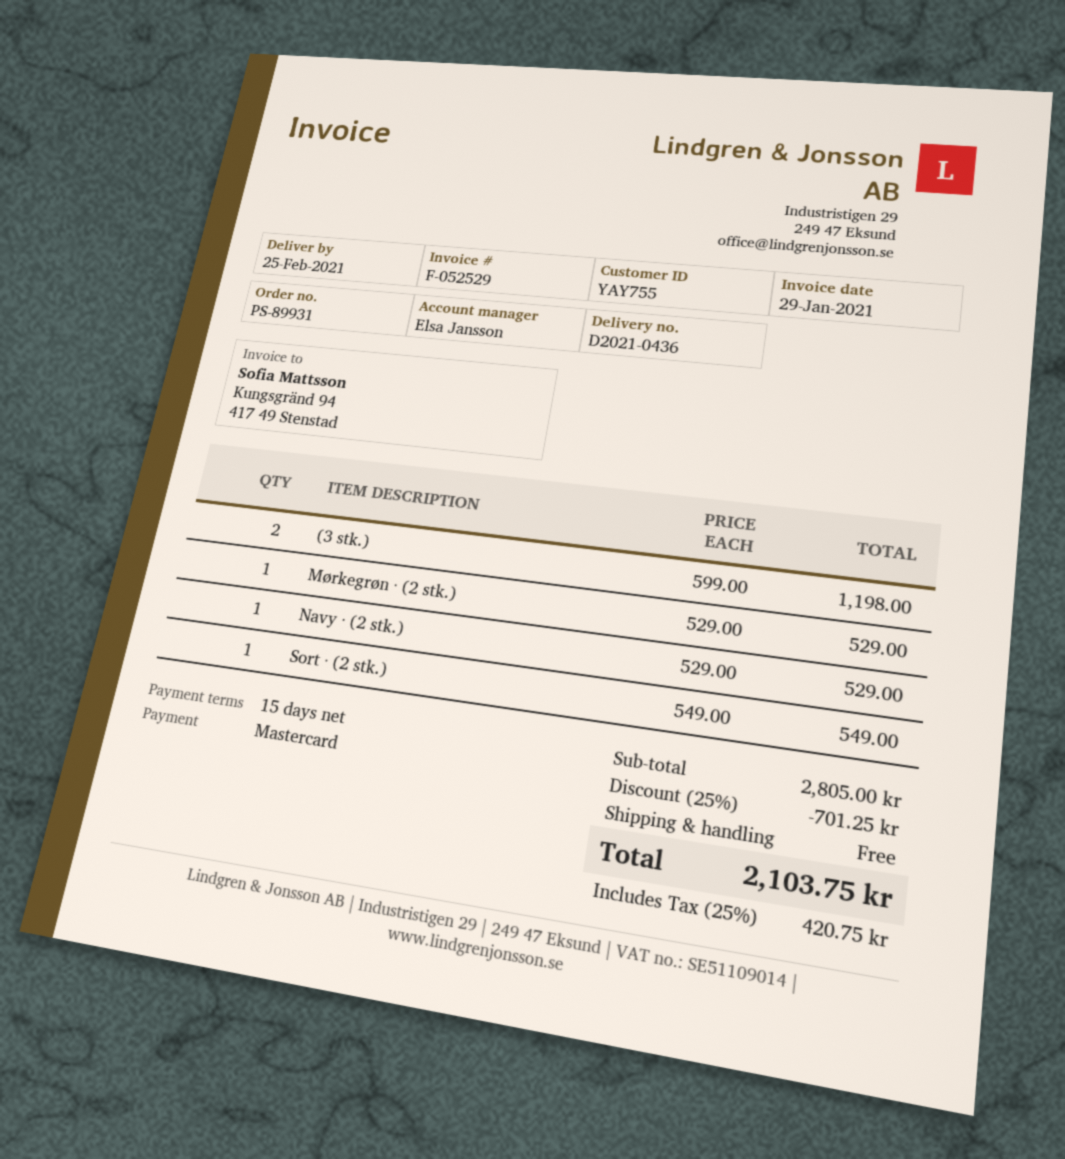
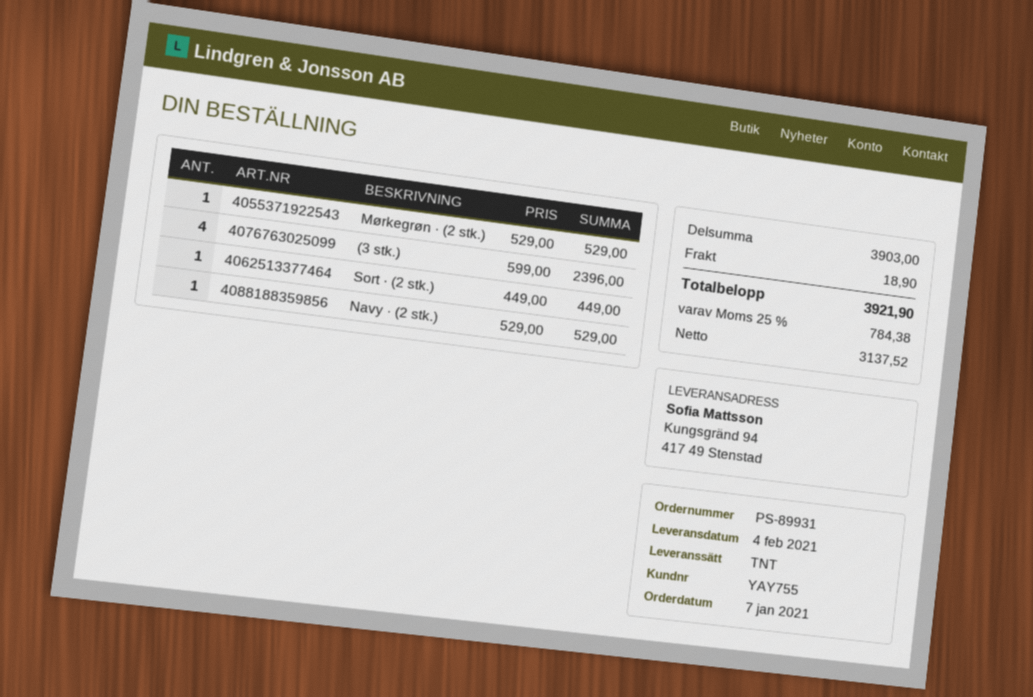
delivery date: 2021-02-25 -> 2021-02-04
(3 stk.): 2 x 599.00 = 1198.00 -> 4 x 599.00 = 2396.00
Sort · (2 stk.): 1 x 549.00 = 549.00 -> 1 x 449.00 = 449.00
subtotal: 2805.00 -> 3903.00
discount: 25% = 701.25 -> none
shipping: 0.00 -> 18.90
tax: 25% = 420.75 -> 25% = 784.38
total: 2103.75 -> 3921.90

